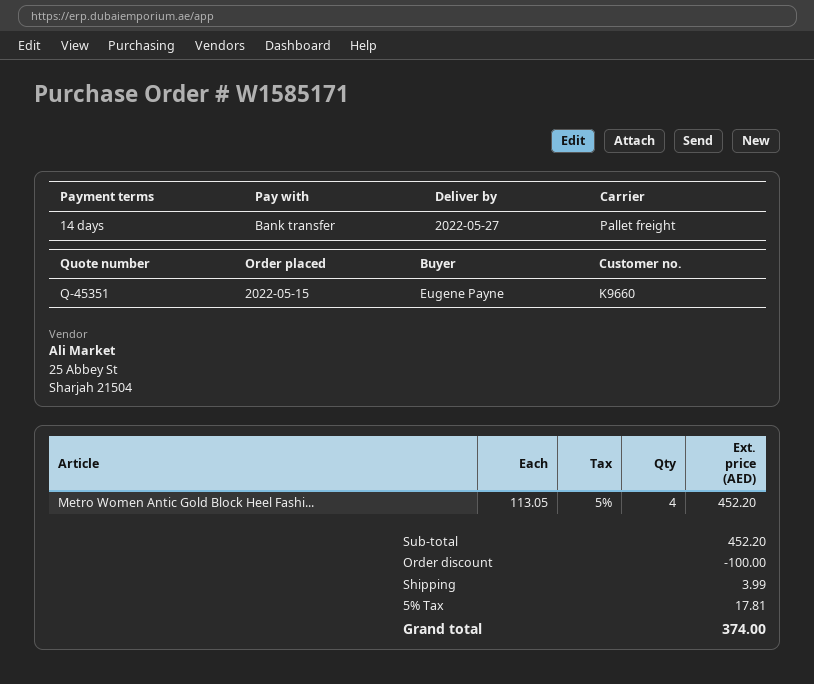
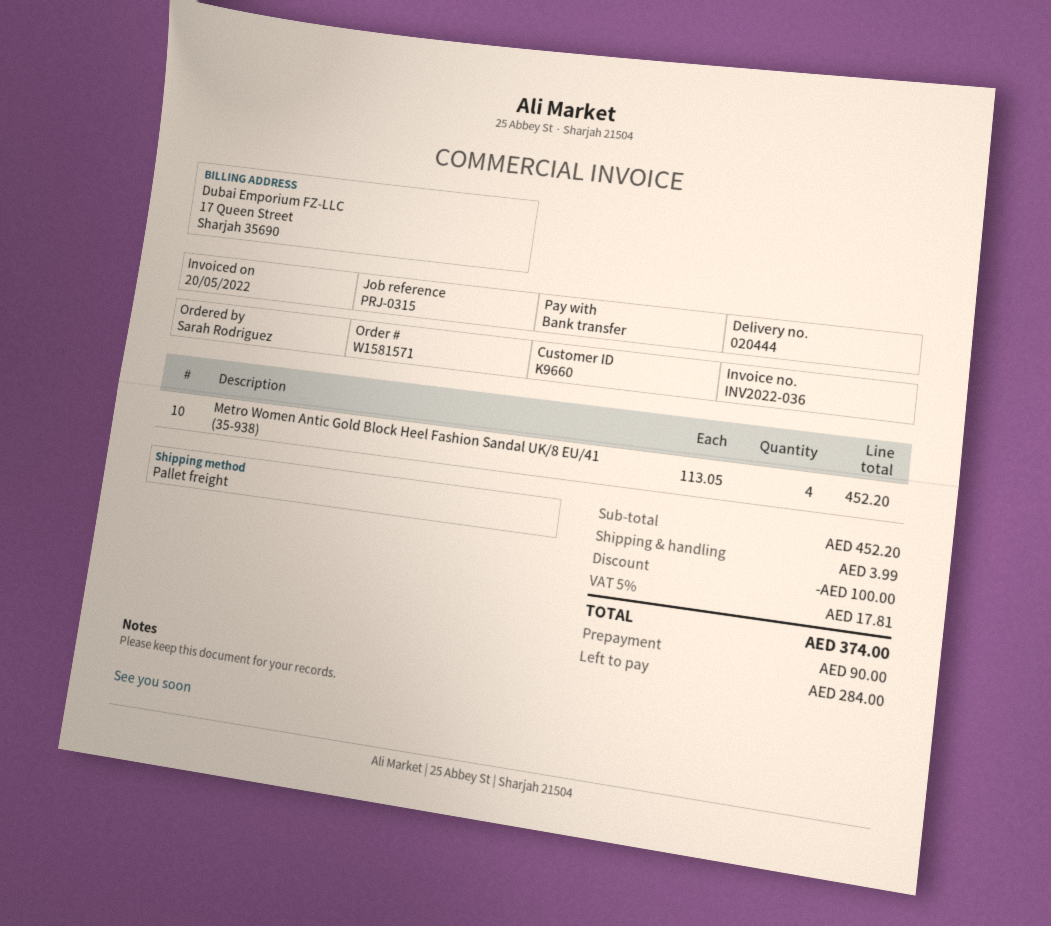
order number: W1585171 -> W1581571
ordered by: Eugene Payne -> Sarah Rodriguez

